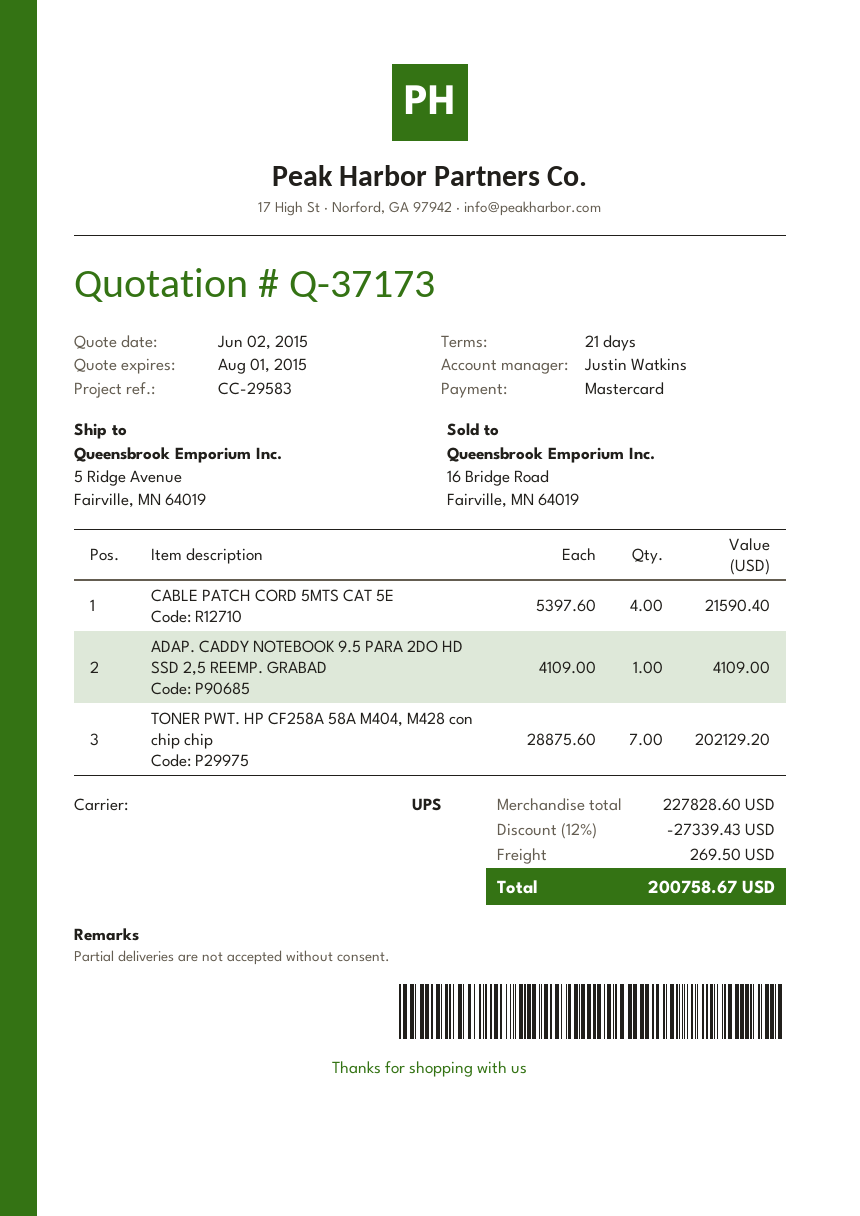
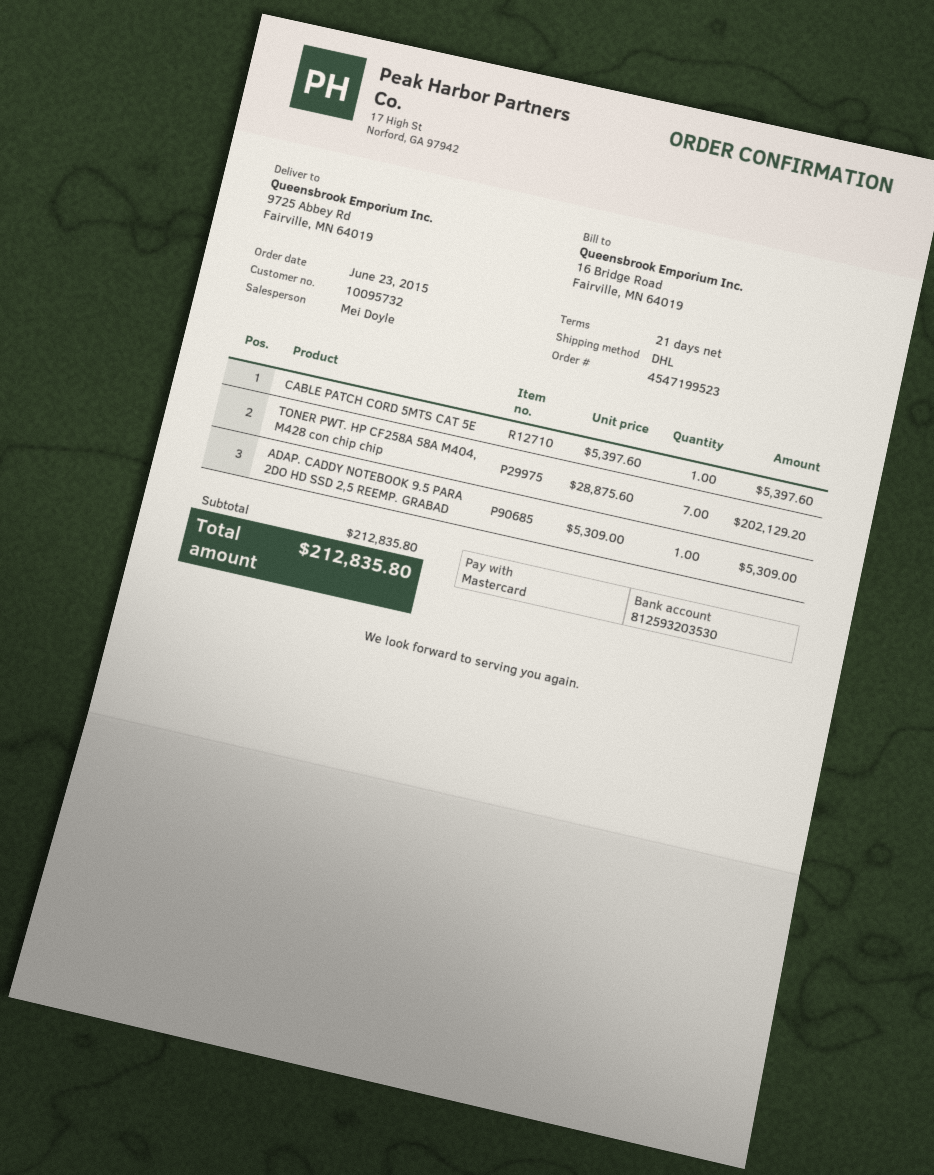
sales rep: Justin Watkins -> Mei Doyle
shipping method: UPS -> DHL
ship to: 5 Ridge Avenue, Fairville, MN 64019 -> 9725 Abbey Rd, Fairville, MN 64019
CABLE PATCH CORD 5MTS CAT 5E: 4 x 5397.60 = 21590.40 -> 1 x 5397.60 = 5397.60
ADAP. CADDY NOTEBOOK 9.5 PARA 2DO HD SSD 2,5 REEMP. GRABAD: 1 x 4109.00 = 4109.00 -> 1 x 5309.00 = 5309.00
subtotal: 227828.60 -> 212835.80
discount: 12% = 27339.43 -> none
shipping: 269.50 -> none
total: 200758.67 -> 212835.80

